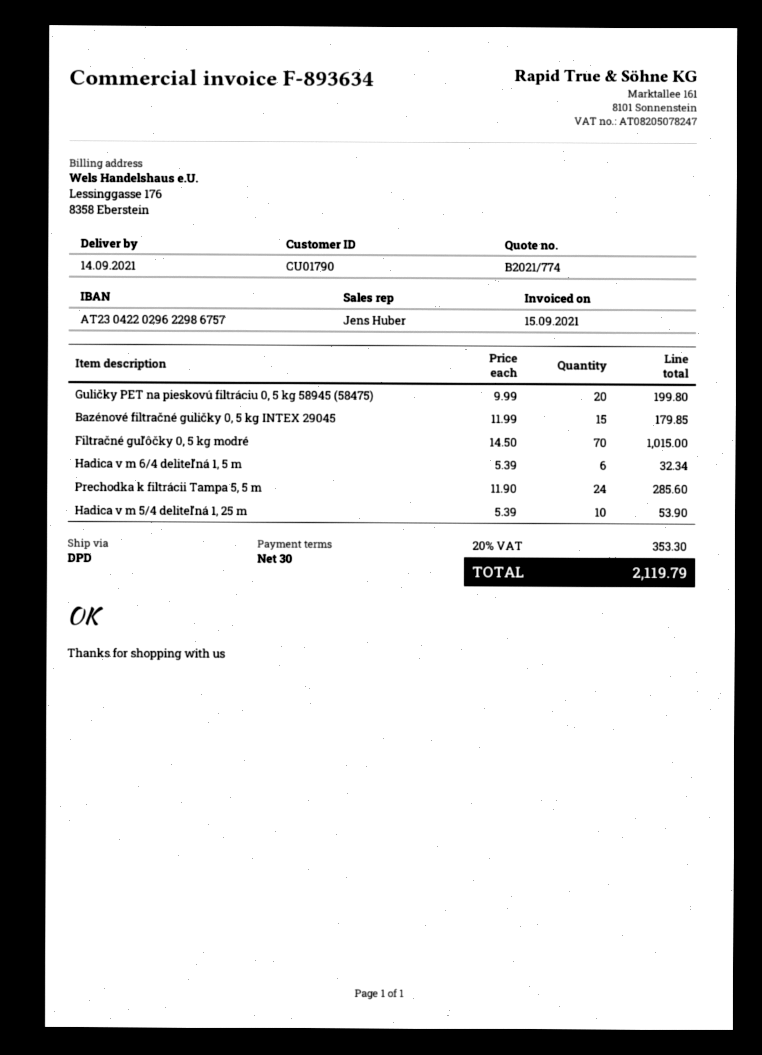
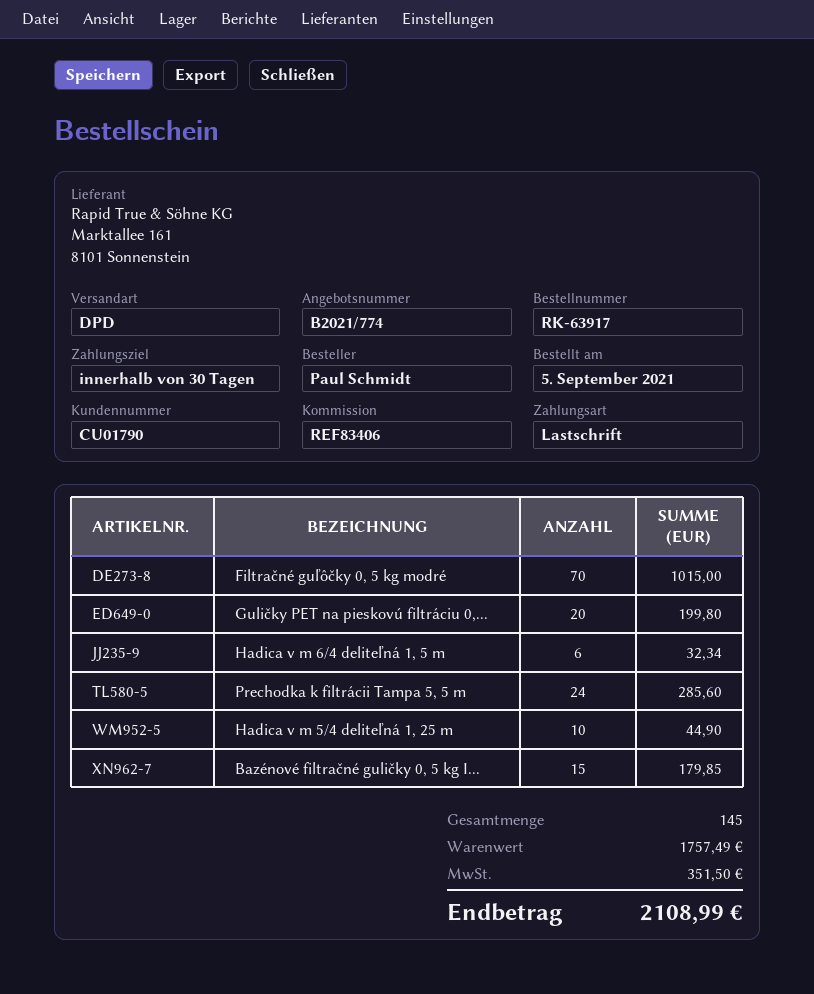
Hadica v m 5/4 deliteľná 1, 25 m: 10 for 53.90 -> 10 for 44.90
tax: 353.30 -> 351.50
total: 2119.79 -> 2108.99

